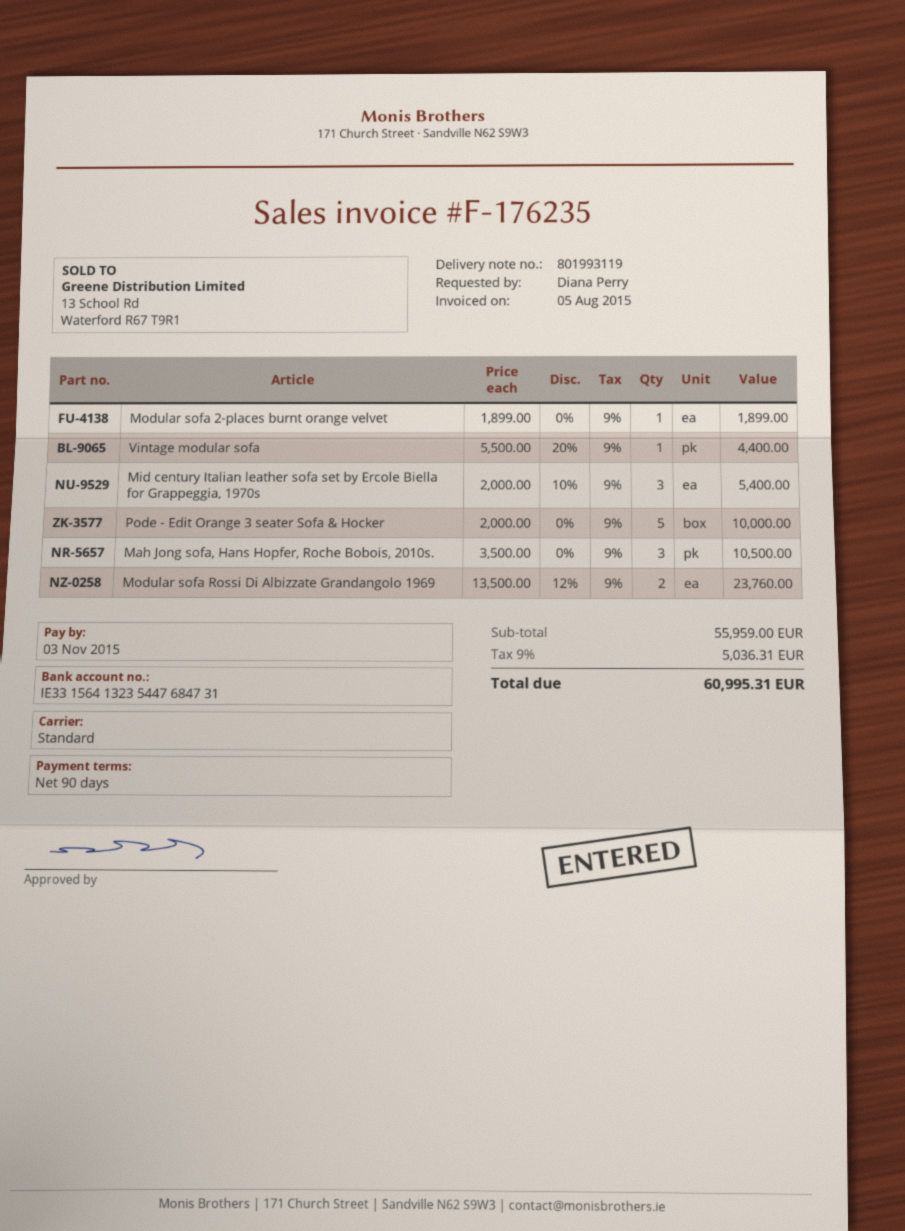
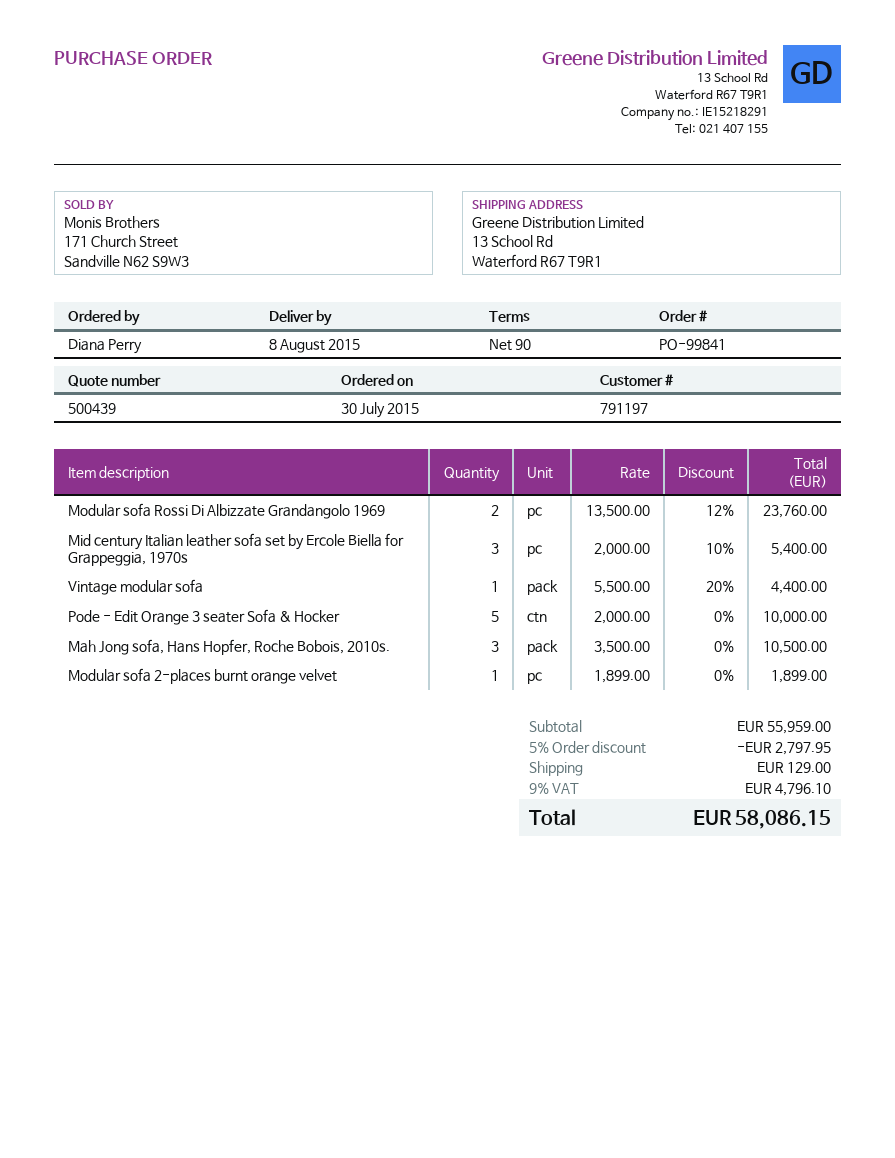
discount: none -> 5% = 2797.95
shipping: none -> 129.00
tax: 9% = 5036.31 -> 9% = 4796.10
total: 60995.31 -> 58086.15

